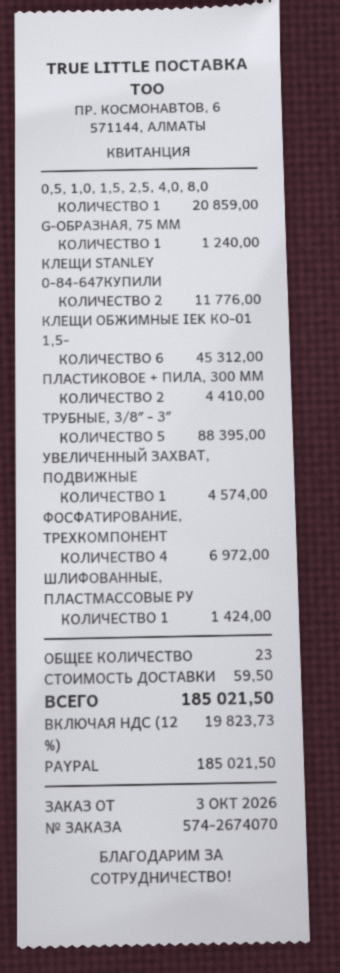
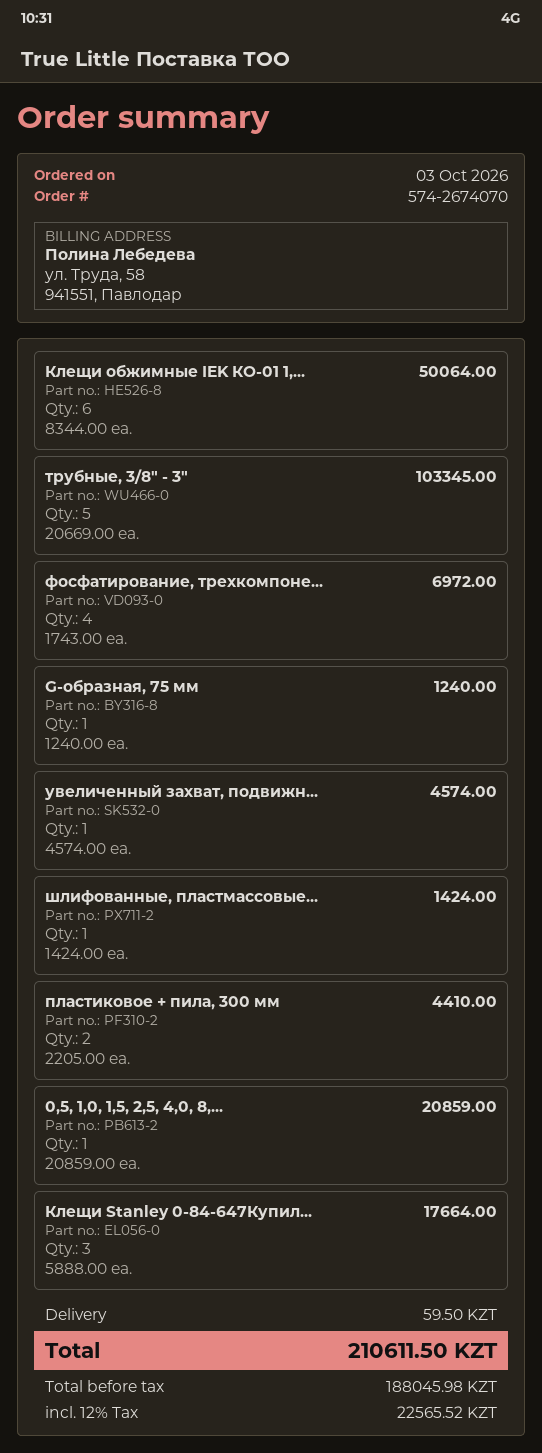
КЛЕЩИ STANLEY 0-84-647КУПИЛИ: 2 for 11776.00 -> 3 for 17664.00
КЛЕЩИ ОБЖИМНЫЕ IEK КО-01 1,5-: 6 for 45312.00 -> 6 for 50064.00
ТРУБНЫЕ, 3/8″ - 3″: 5 for 88395.00 -> 5 for 103345.00
tax: 12% = 19823.73 -> 12% = 22565.52
total: 185021.50 -> 210611.50

